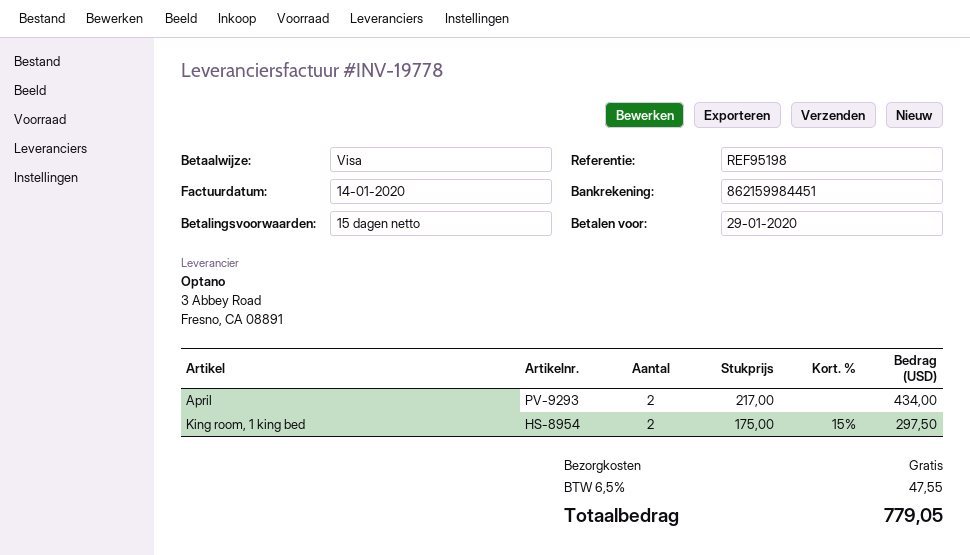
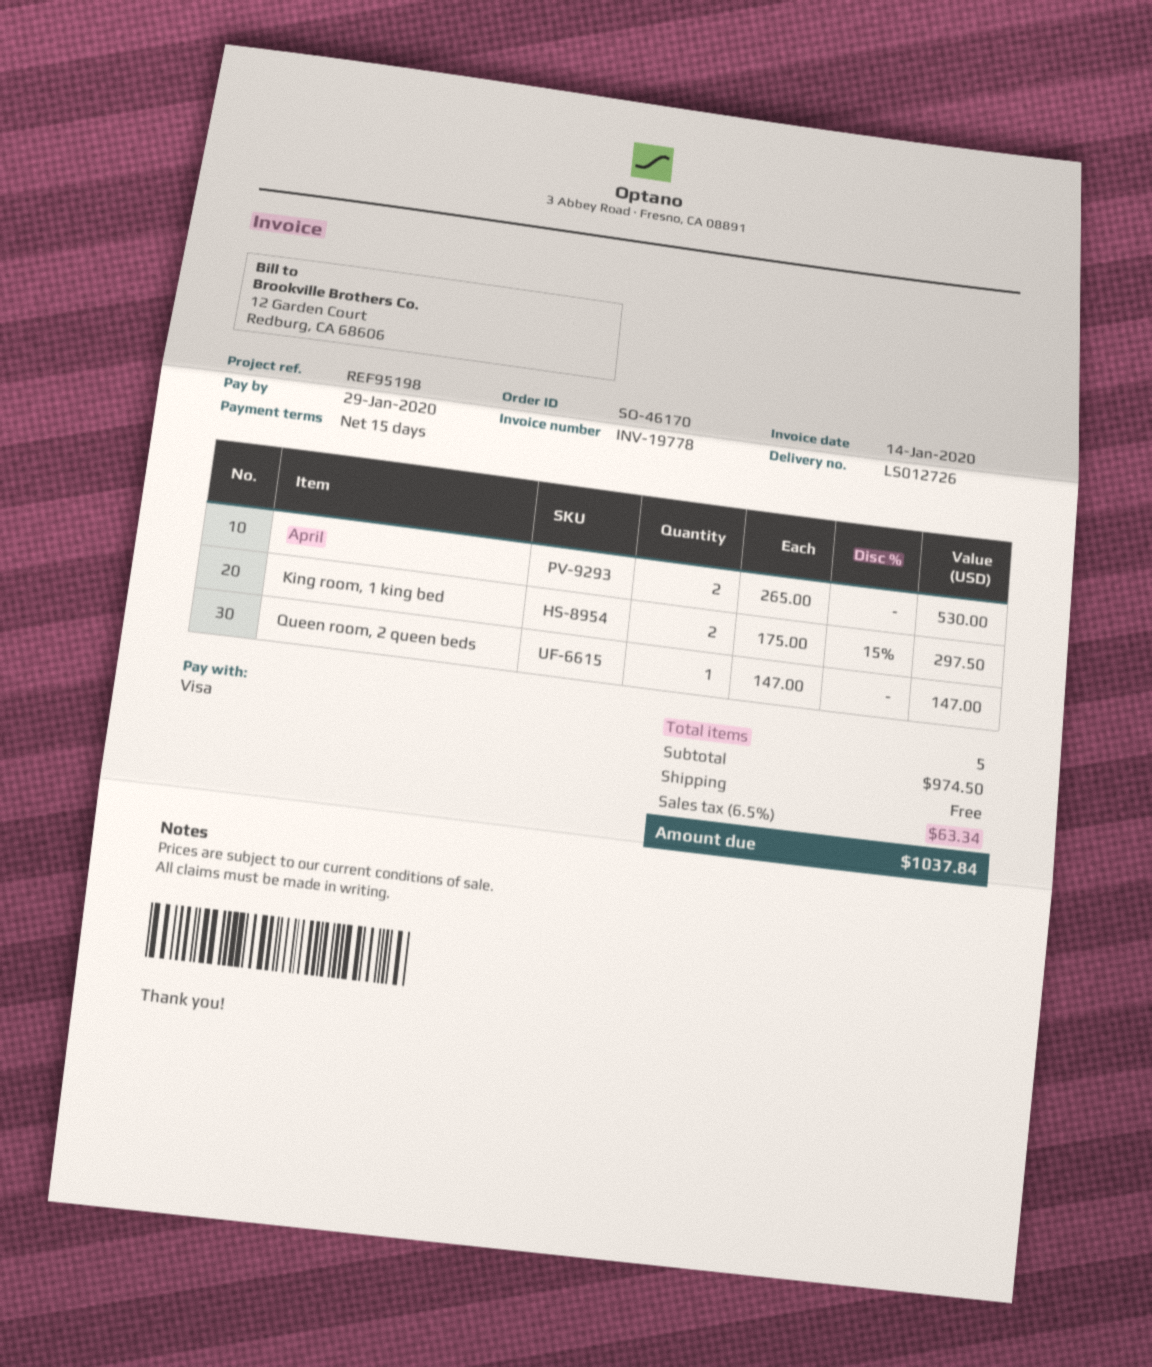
April: 2 x 217.00 = 434.00 -> 2 x 265.00 = 530.00
Queen room, 2 queen beds: none -> 1 x 147.00 = 147.00
tax: 6.5% = 47.55 -> 6.5% = 63.34
total: 779.05 -> 1037.84

